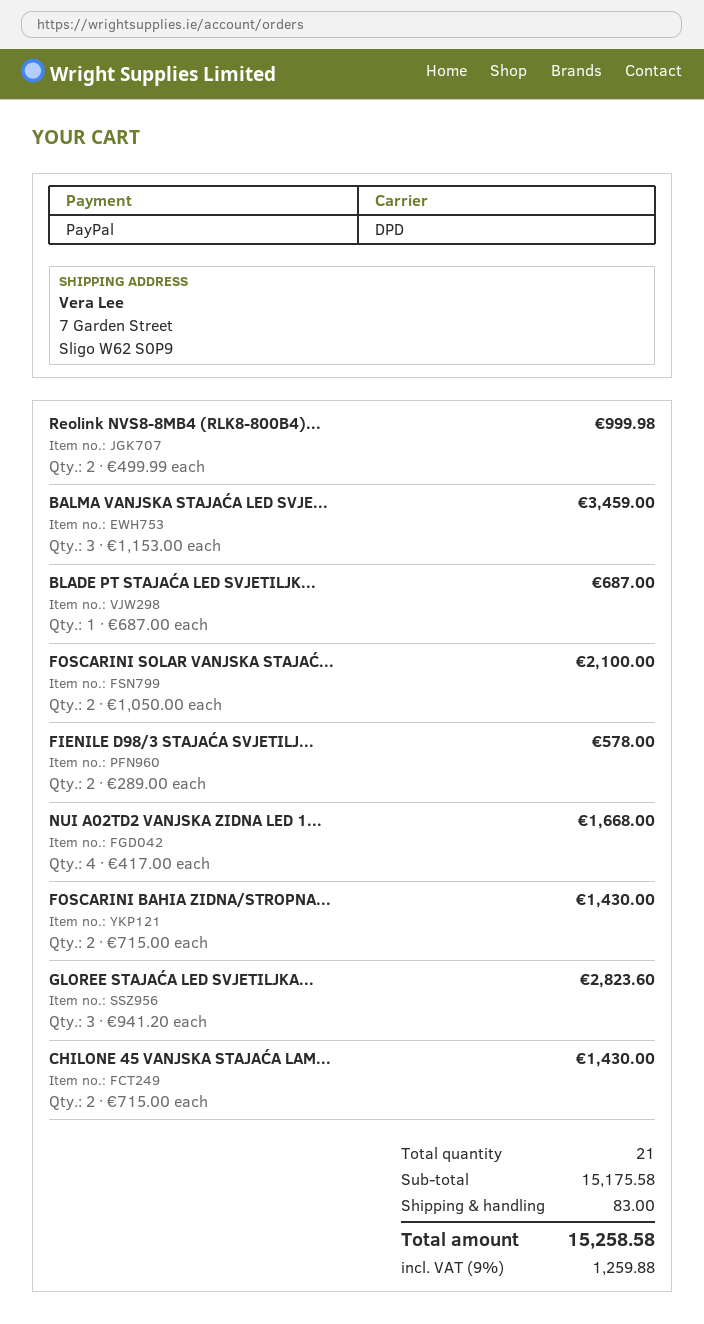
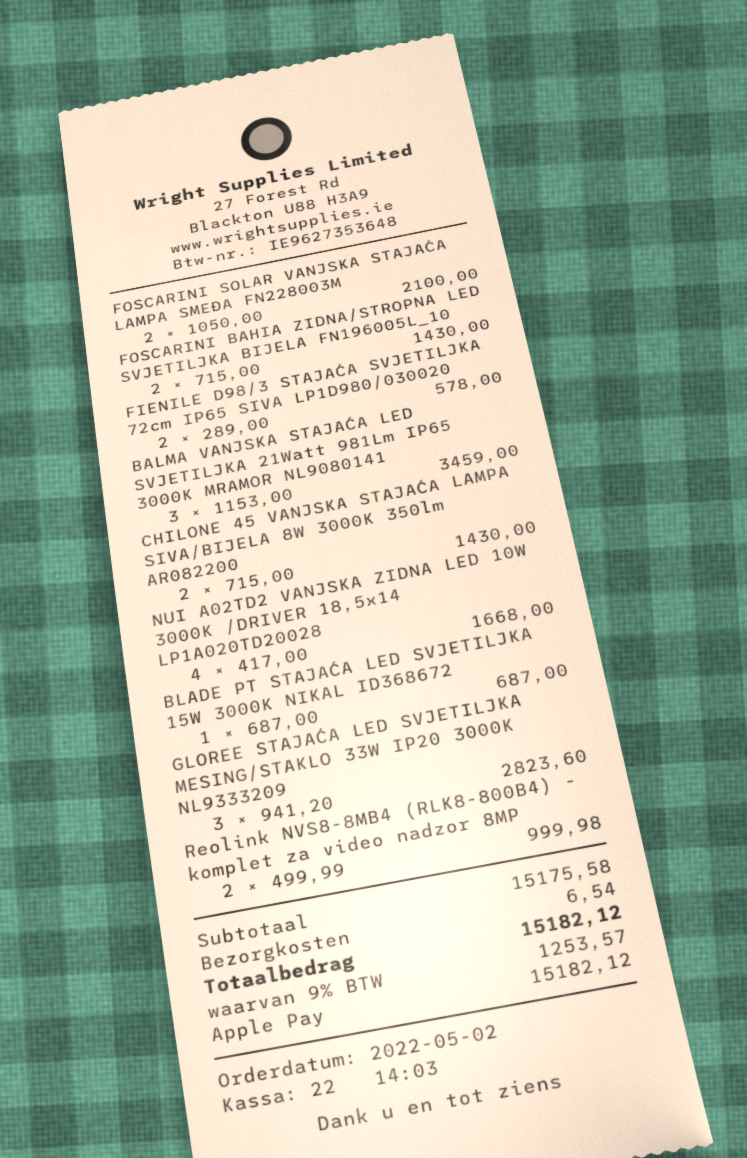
payment method: PayPal -> Apple Pay
shipping: 83.00 -> 6.54
tax: 9% = 1259.88 -> 9% = 1253.57
total: 15258.58 -> 15182.12

